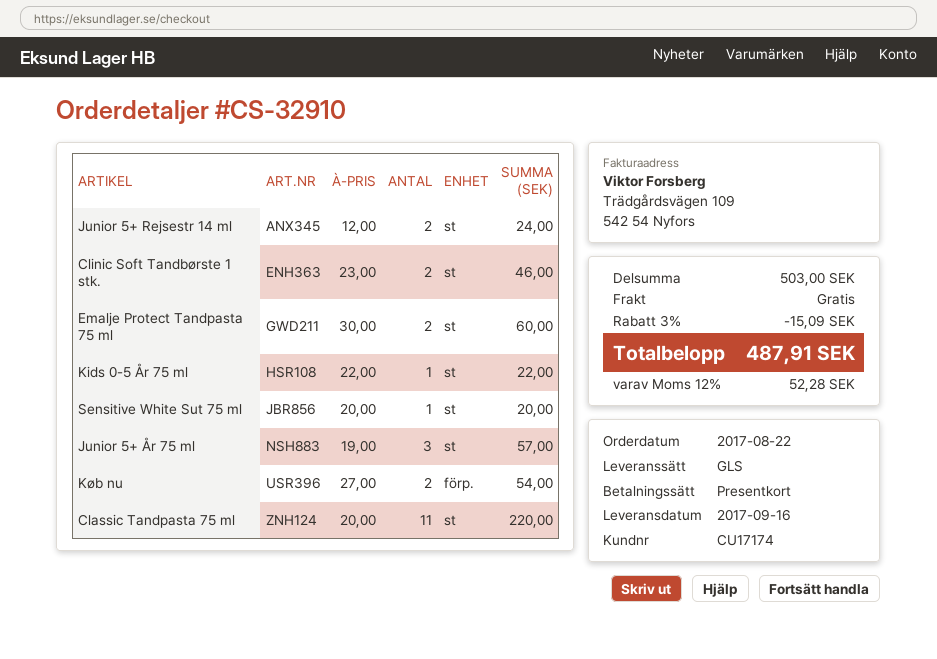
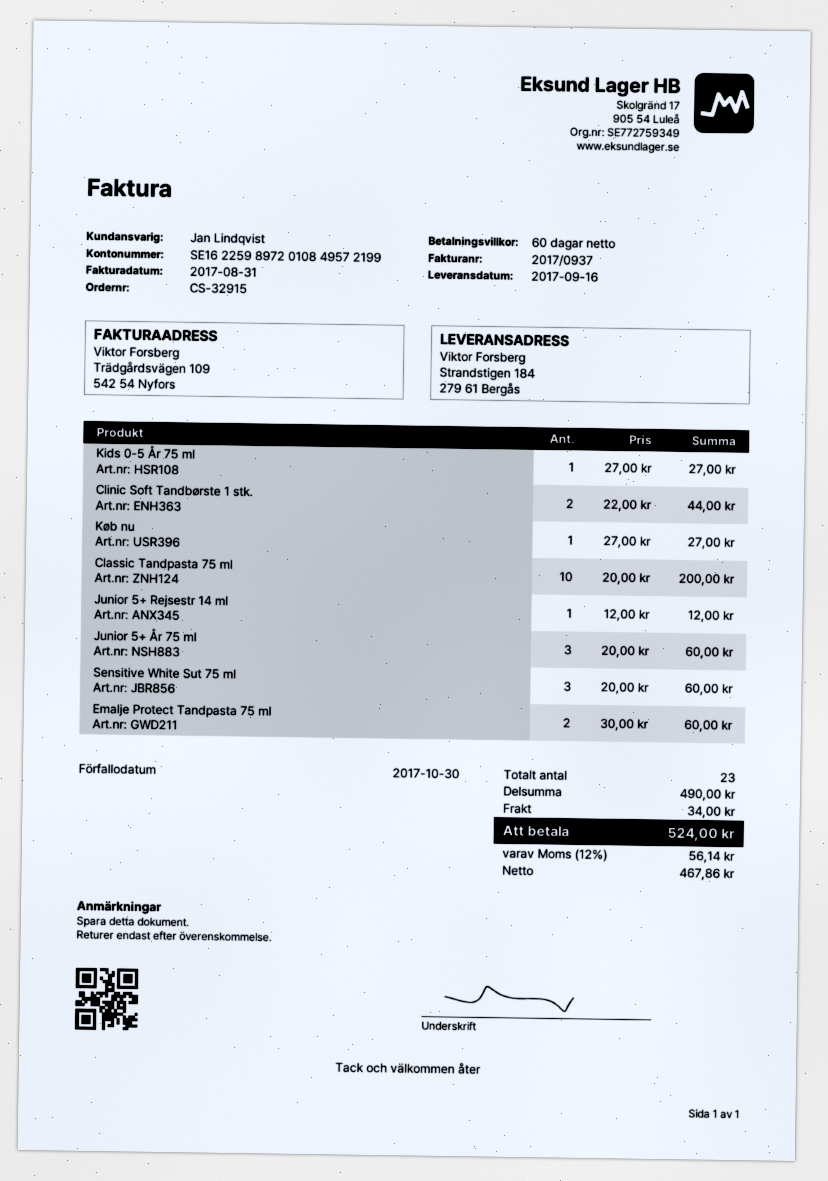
order number: CS-32910 -> CS-32915
Junior 5+ Rejsestr 14 ml: 2 x 12.00 = 24.00 -> 1 x 12.00 = 12.00
Clinic Soft Tandbørste 1 stk.: 2 x 23.00 = 46.00 -> 2 x 22.00 = 44.00
Kids 0-5 År 75 ml: 1 x 22.00 = 22.00 -> 1 x 27.00 = 27.00
Sensitive White Sut 75 ml: 1 x 20.00 = 20.00 -> 3 x 20.00 = 60.00
Junior 5+ År 75 ml: 3 x 19.00 = 57.00 -> 3 x 20.00 = 60.00
Køb nu: 2 x 27.00 = 54.00 -> 1 x 27.00 = 27.00
Classic Tandpasta 75 ml: 11 x 20.00 = 220.00 -> 10 x 20.00 = 200.00
subtotal: 503.00 -> 490.00
discount: 3% = 15.09 -> none
shipping: 0.00 -> 34.00
tax: 12% = 52.28 -> 12% = 56.14
total: 487.91 -> 524.00

